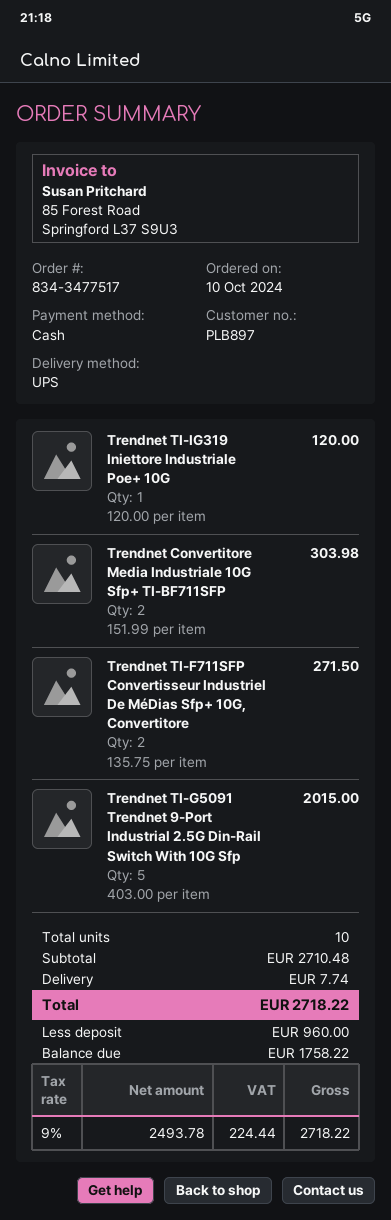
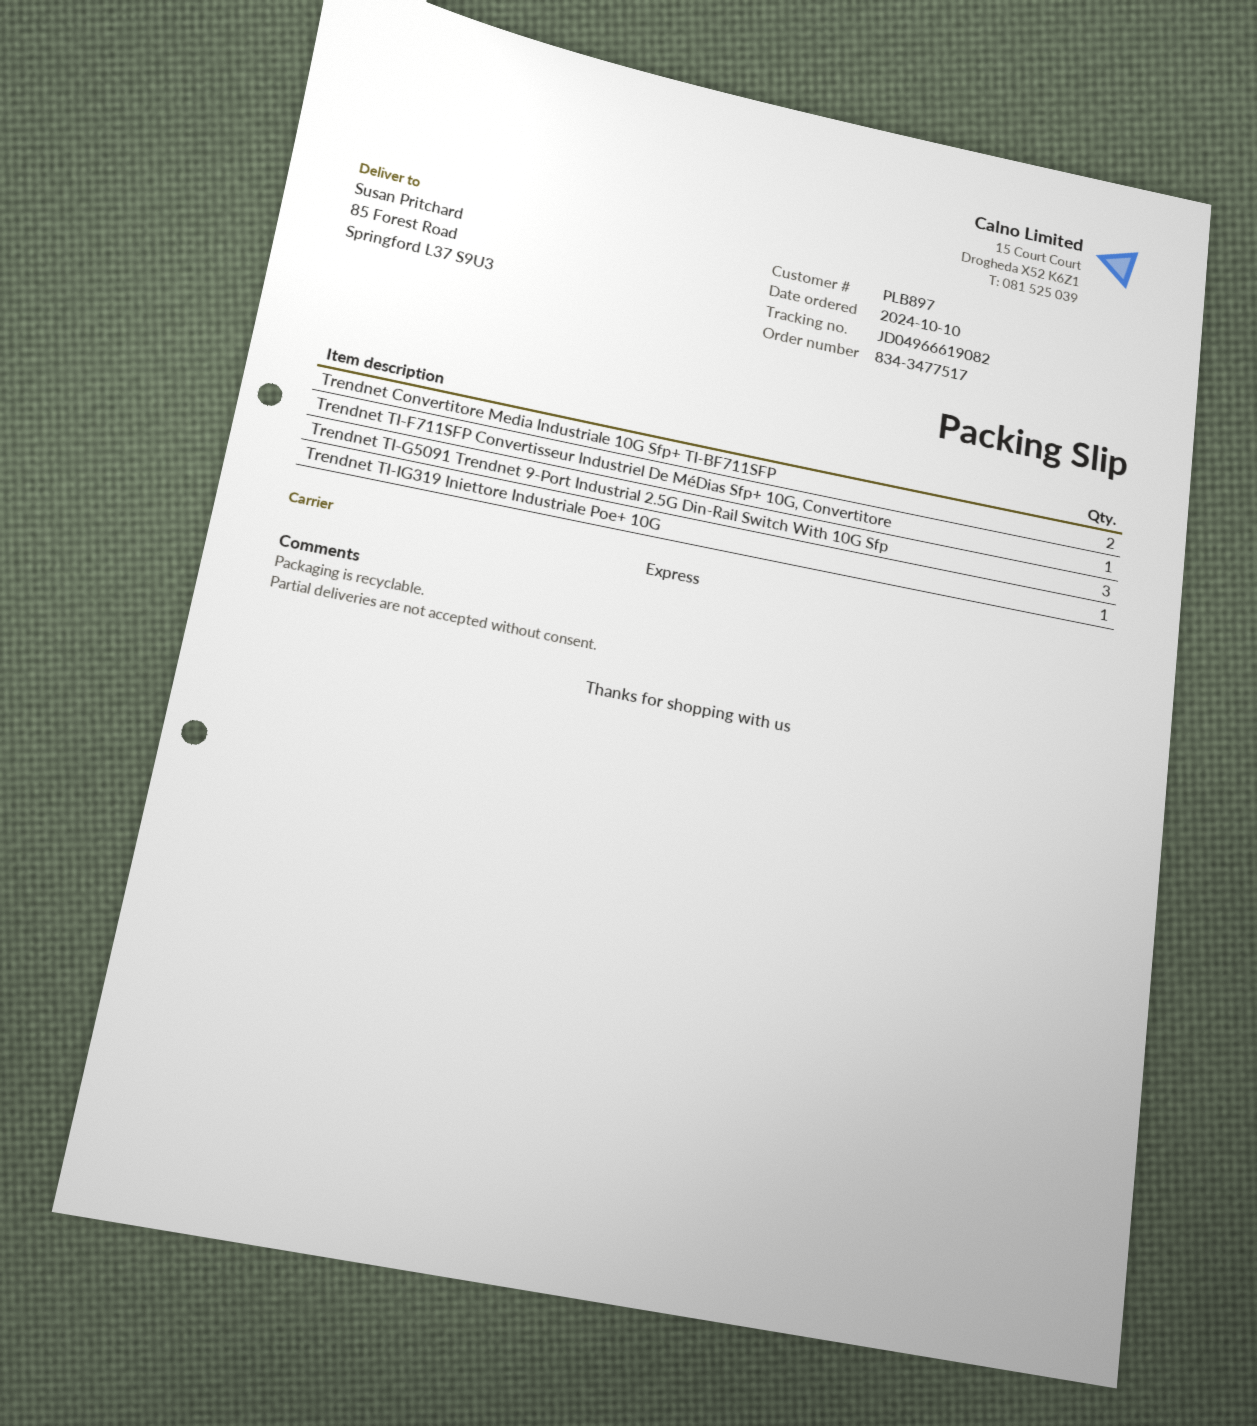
shipping method: UPS -> express
Trendnet TI-F711SFP Convertisseur Industriel De MéDias Sfp+ 10G, Convertitore: 2 -> 1
Trendnet TI-G5091 Trendnet 9-Port Industrial 2.5G Din-Rail Switch With 10G Sfp: 5 -> 3

